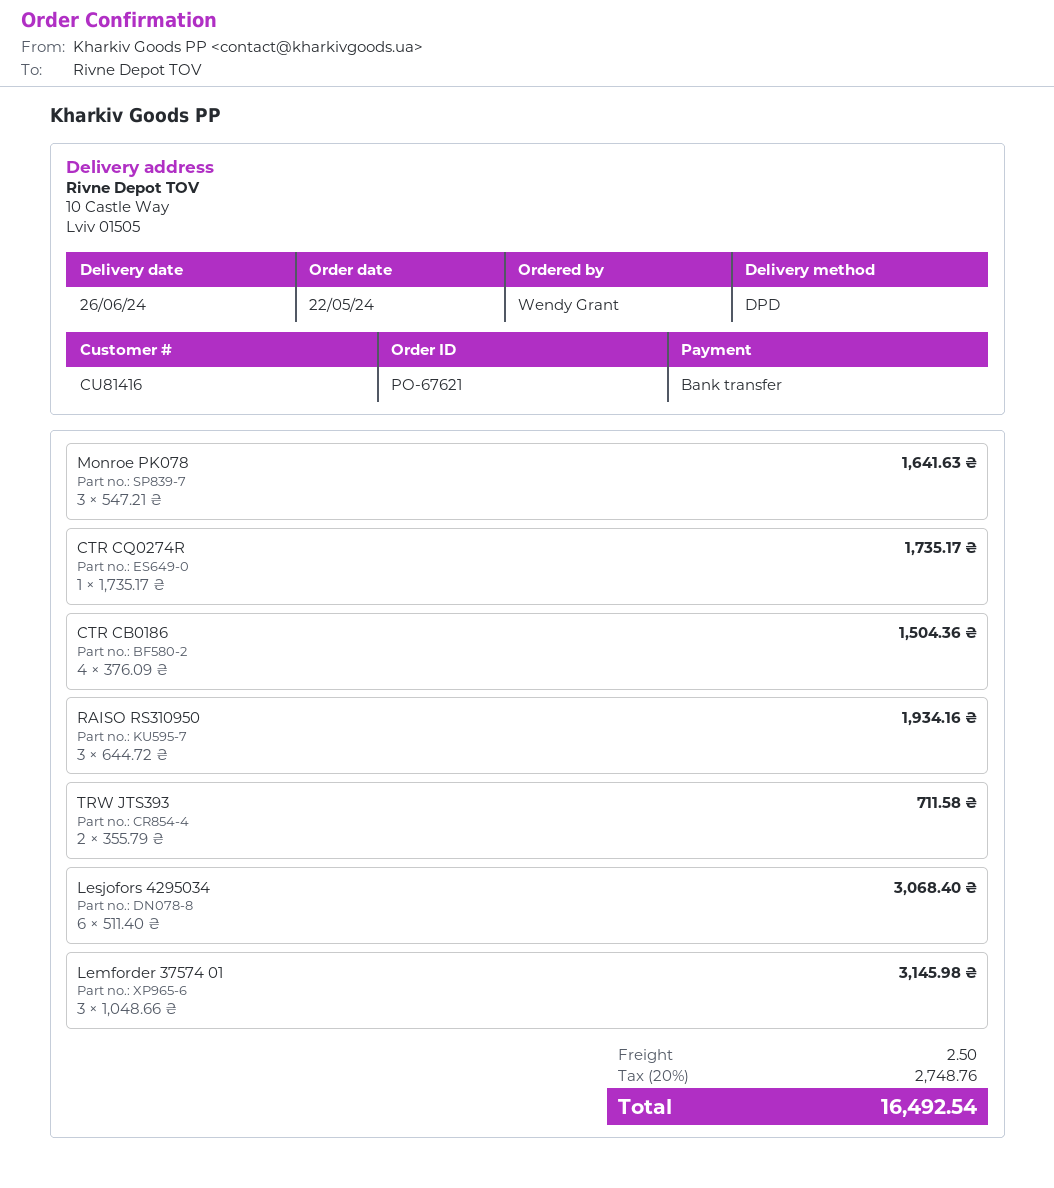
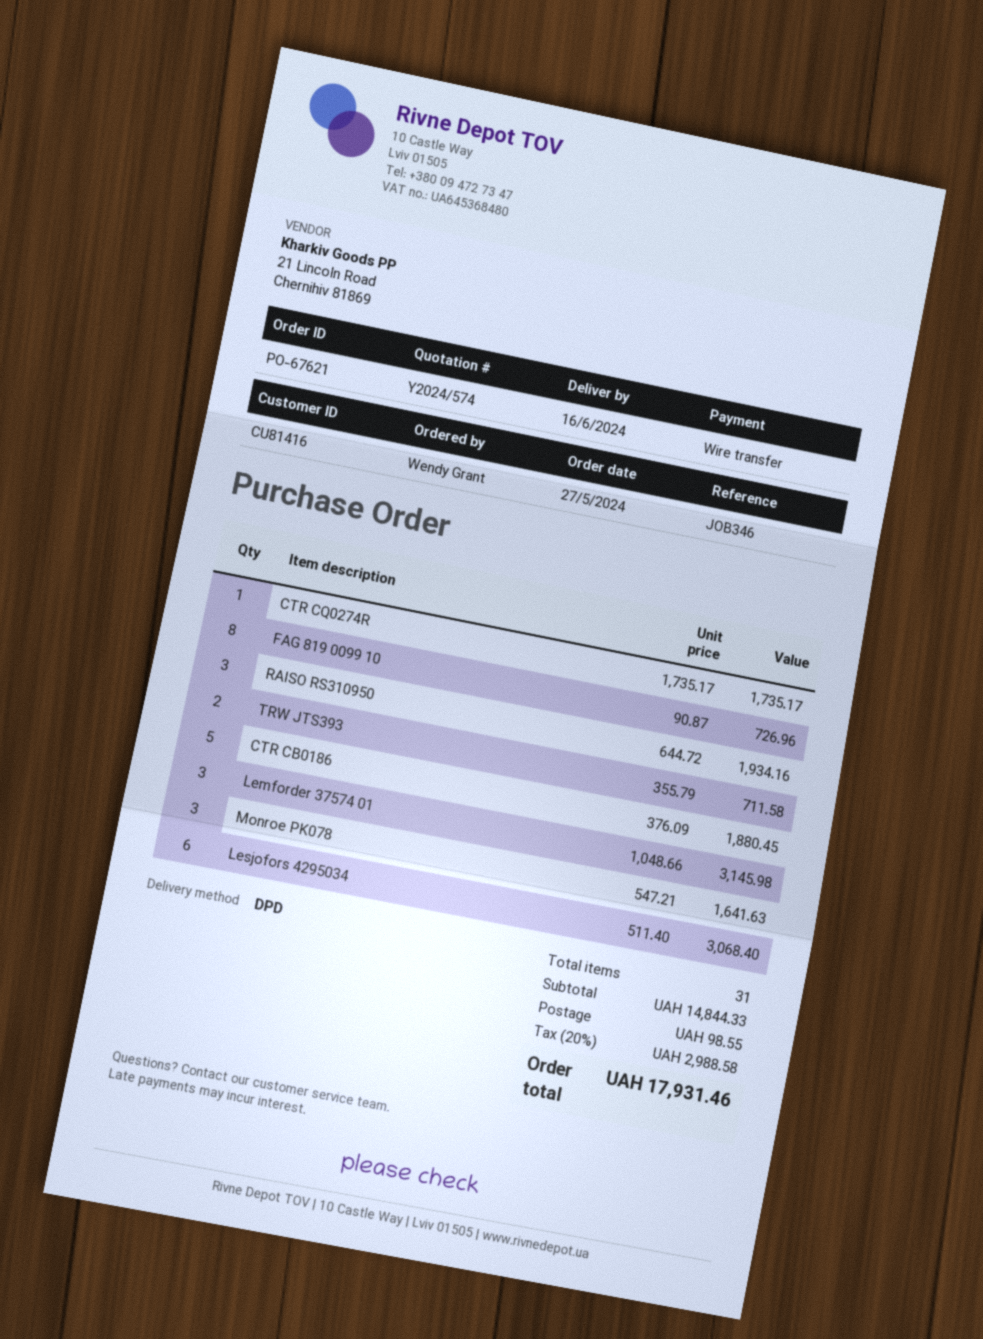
order date: 2024-05-22 -> 2024-05-27
delivery date: 2024-06-26 -> 2024-06-16
CTR CB0186: 4 x 376.09 = 1504.36 -> 5 x 376.09 = 1880.45
FAG 819 0099 10: none -> 8 x 90.87 = 726.96
shipping: 2.50 -> 98.55
tax: 20% = 2748.76 -> 20% = 2988.58
total: 16492.54 -> 17931.46

